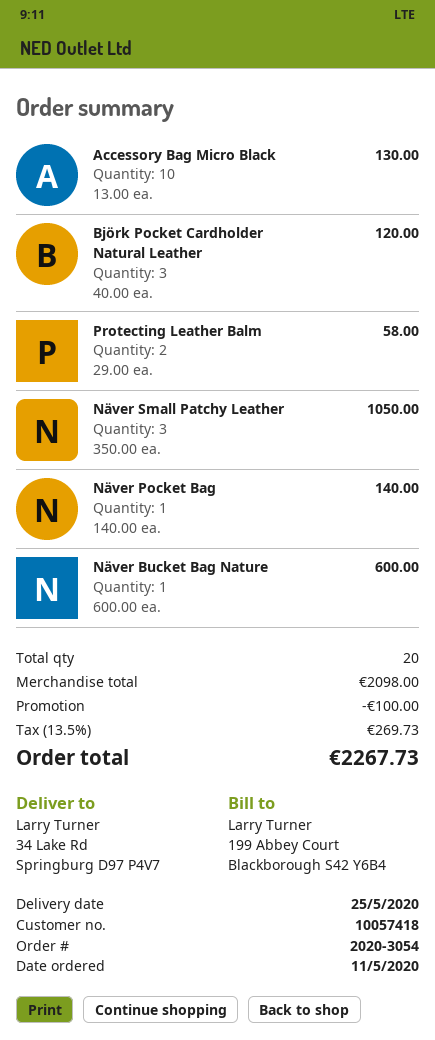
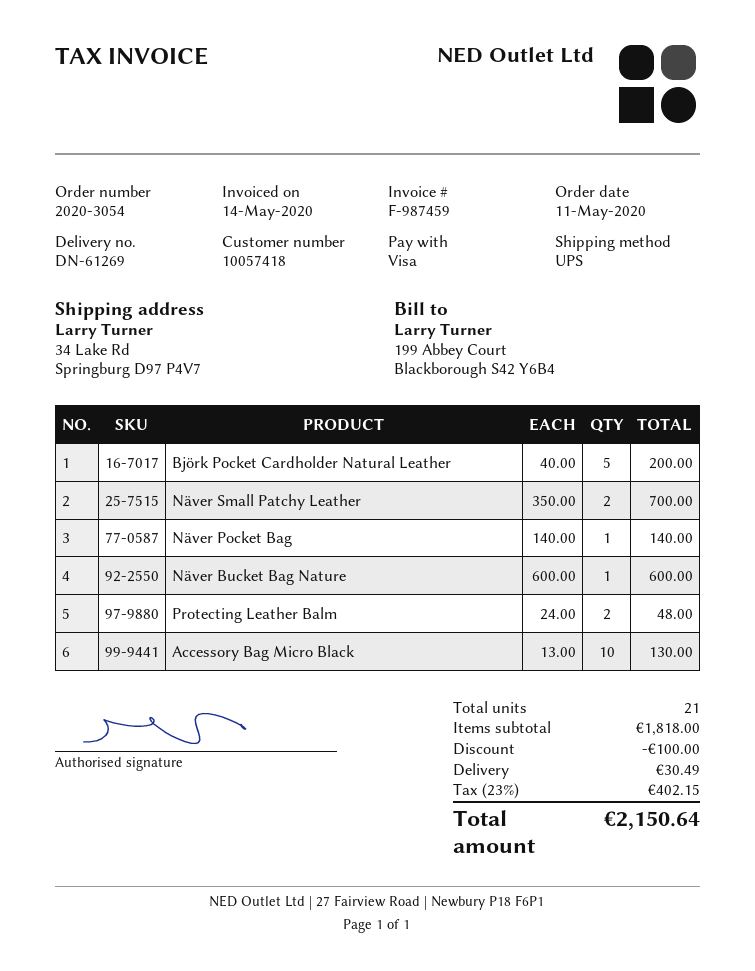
Björk Pocket Cardholder Natural Leather: 3 x 40.00 = 120.00 -> 5 x 40.00 = 200.00
Protecting Leather Balm: 2 x 29.00 = 58.00 -> 2 x 24.00 = 48.00
Näver Small Patchy Leather: 3 x 350.00 = 1050.00 -> 2 x 350.00 = 700.00
total quantity: 20 -> 21
subtotal: 2098.00 -> 1818.00
shipping: none -> 30.49
tax: 13.5% = 269.73 -> 23% = 402.15
total: 2267.73 -> 2150.64

